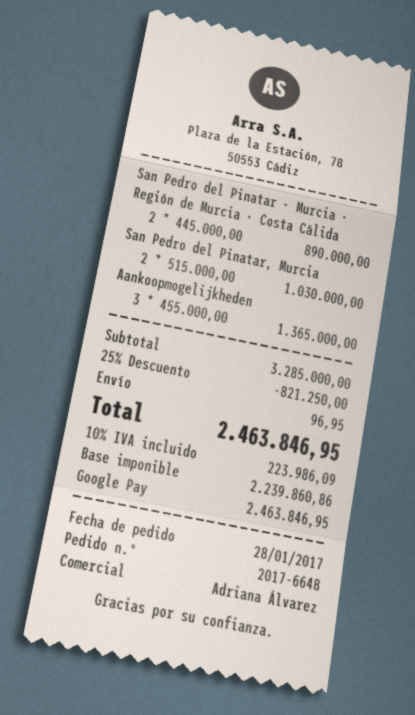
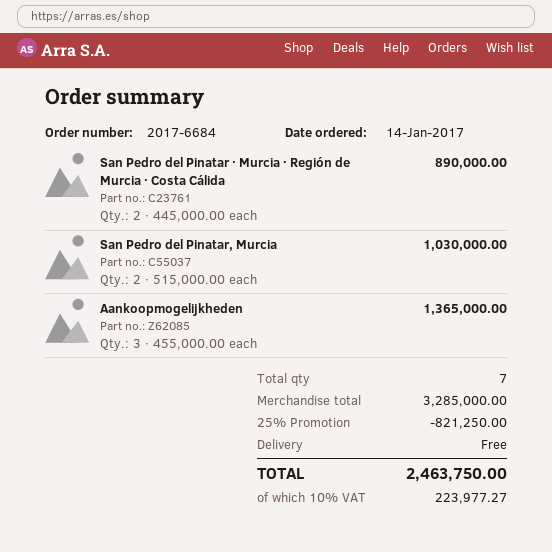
order number: 2017-6648 -> 2017-6684
order date: 2017-01-28 -> 2017-01-14
shipping: 96.95 -> 0.00
tax: 10% = 223986.09 -> 10% = 223977.27
total: 2463846.95 -> 2463750.00

